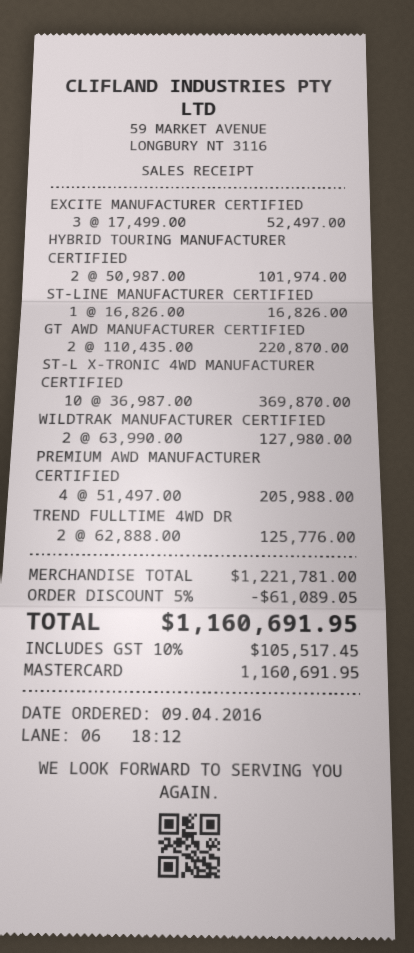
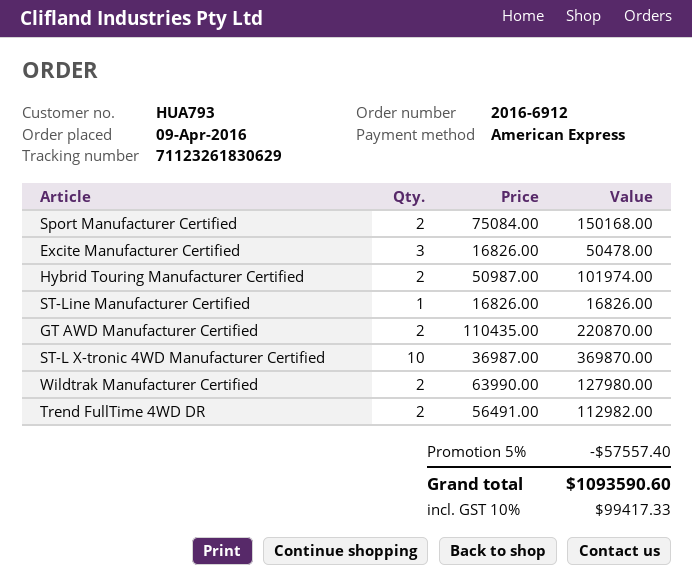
payment method: Mastercard -> American Express
EXCITE MANUFACTURER CERTIFIED: 3 x 17499.00 = 52497.00 -> 3 x 16826.00 = 50478.00
PREMIUM AWD MANUFACTURER CERTIFIED: 4 x 51497.00 = 205988.00 -> none
TREND FULLTIME 4WD DR: 2 x 62888.00 = 125776.00 -> 2 x 56491.00 = 112982.00
Sport Manufacturer Certified: none -> 2 x 75084.00 = 150168.00
discount: 5% = 61089.05 -> 5% = 57557.40
tax: 10% = 105517.45 -> 10% = 99417.33
total: 1160691.95 -> 1093590.60

